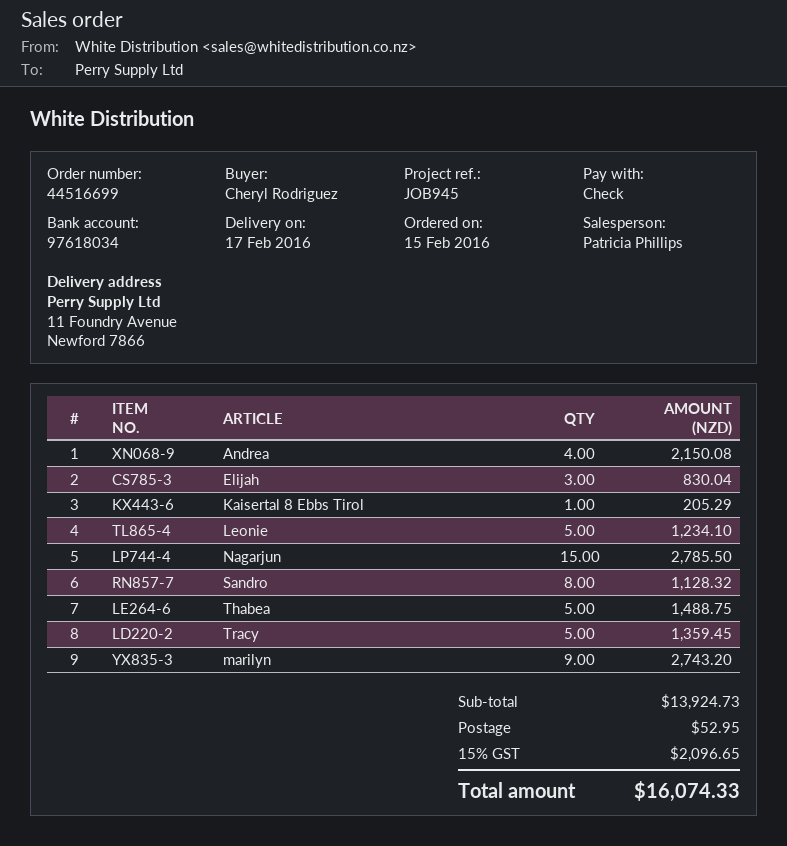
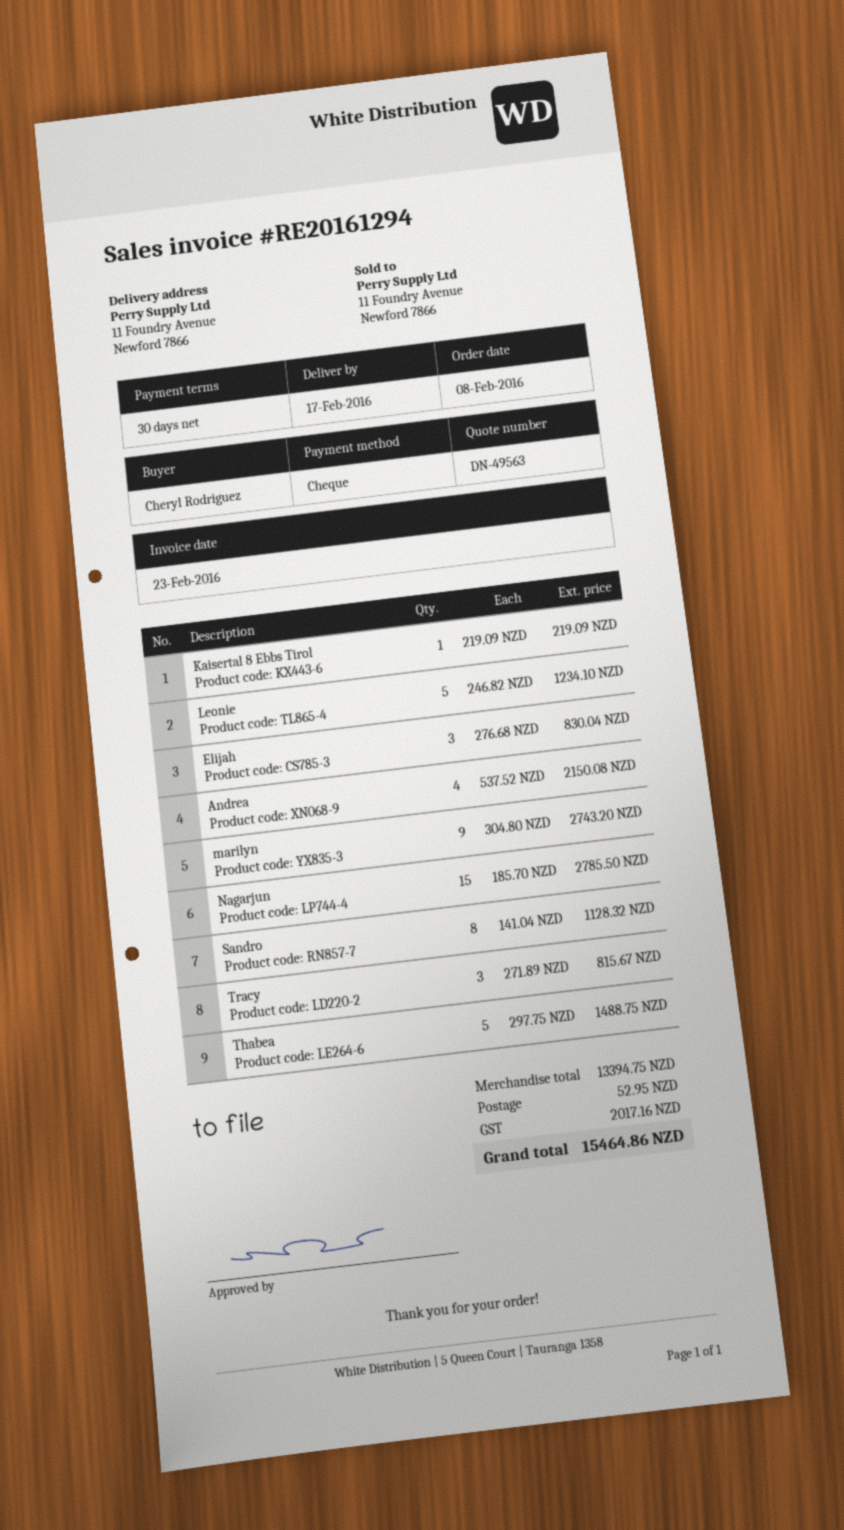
order date: 2016-02-15 -> 2016-02-08
Kaisertal 8 Ebbs Tirol: 1 for 205.29 -> 1 for 219.09
Tracy: 5 for 1359.45 -> 3 for 815.67
subtotal: 13924.73 -> 13394.75
tax: 2096.65 -> 2017.16
total: 16074.33 -> 15464.86

